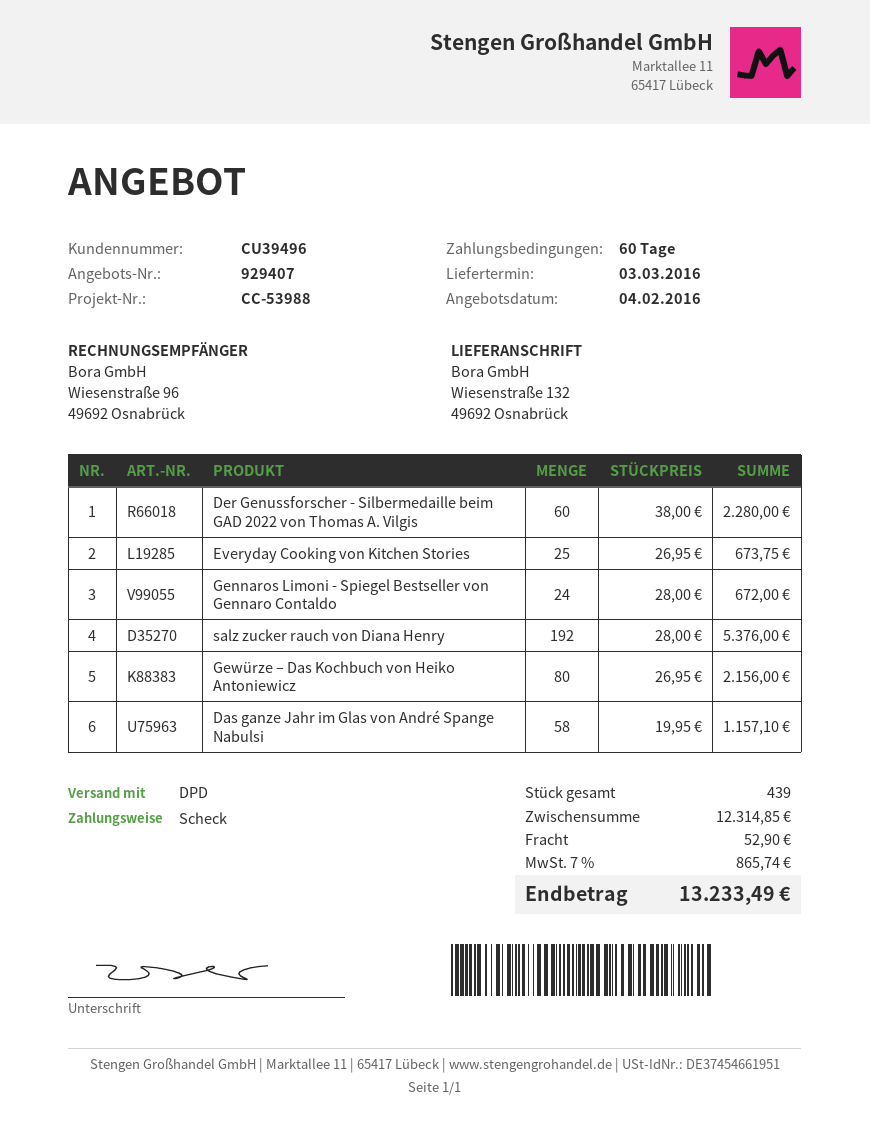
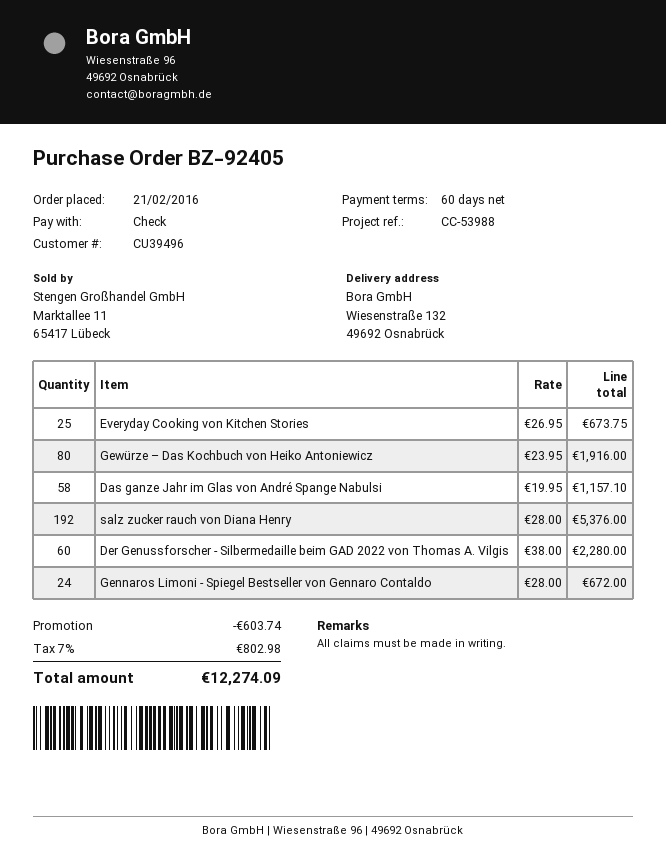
Gewürze – Das Kochbuch von Heiko Antoniewicz: 80 x 26.95 = 2156.00 -> 80 x 23.95 = 1916.00
discount: none -> 603.74
shipping: 52.90 -> none
tax: 7% = 865.74 -> 7% = 802.98
total: 13233.49 -> 12274.09

